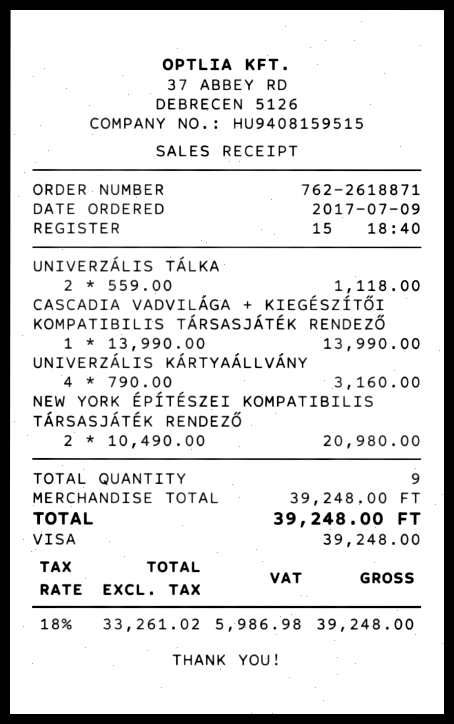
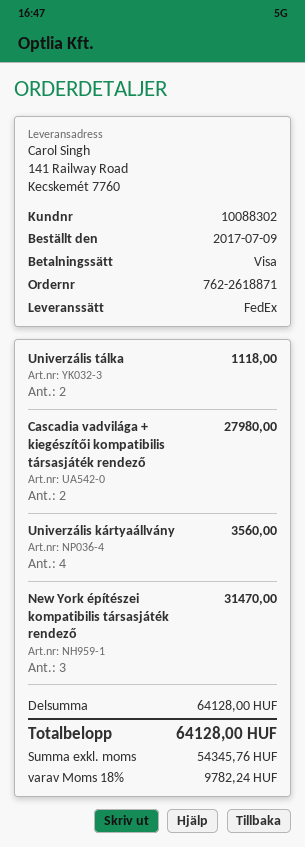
CASCADIA VADVILÁGA + KIEGÉSZÍTŐI KOMPATIBILIS TÁRSASJÁTÉK RENDEZŐ: 1 for 13990.00 -> 2 for 27980.00
UNIVERZÁLIS KÁRTYAÁLLVÁNY: 4 for 3160.00 -> 4 for 3560.00
NEW YORK ÉPÍTÉSZEI KOMPATIBILIS TÁRSASJÁTÉK RENDEZŐ: 2 for 20980.00 -> 3 for 31470.00
subtotal: 39248.00 -> 64128.00
net: 33261.02 -> 54345.76
tax: 18% = 5986.98 -> 18% = 9782.24
total: 39248.00 -> 64128.00

